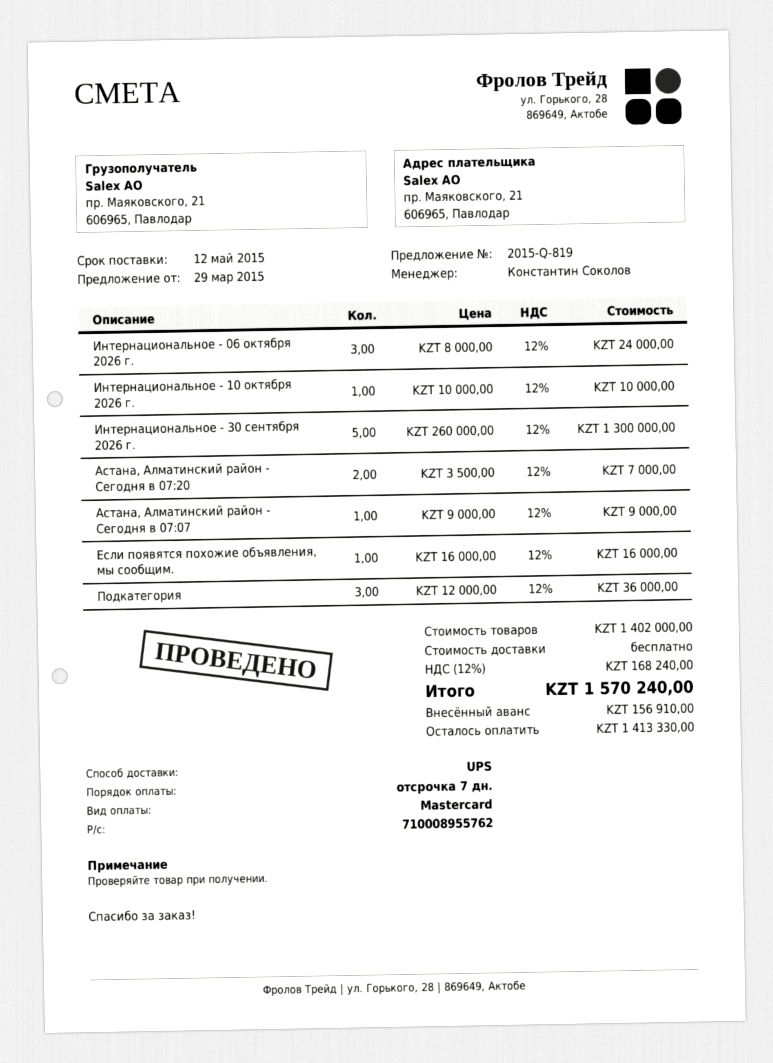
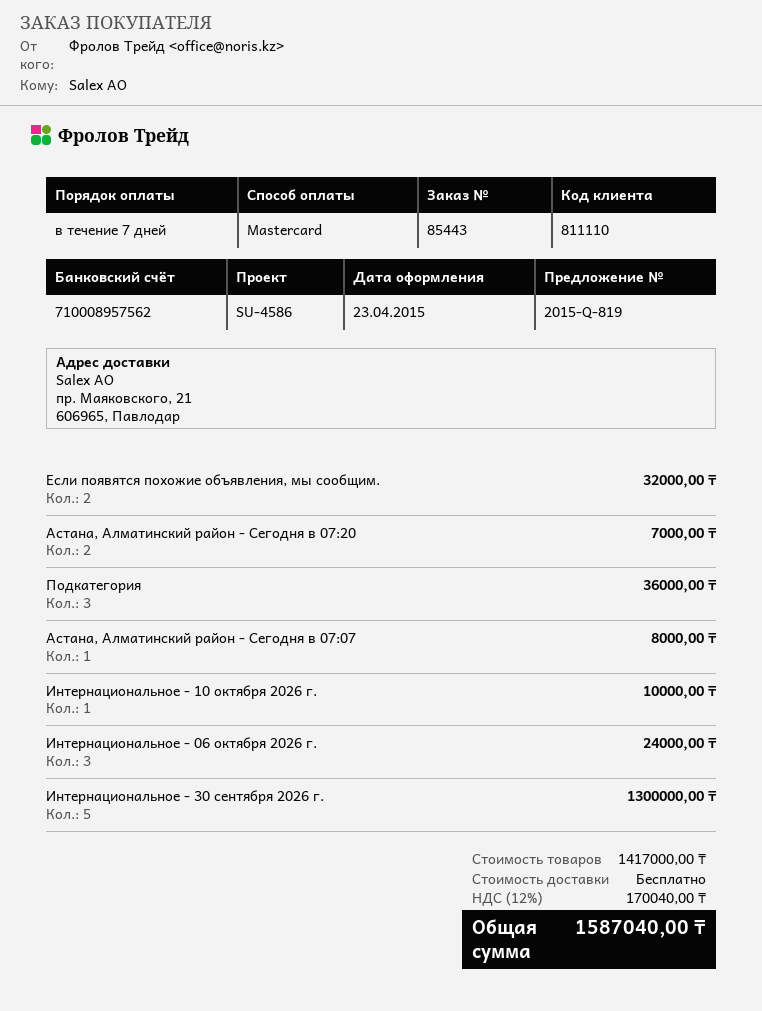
bank account: 710008955762 -> 710008957562
Астана, Алматинский район - Сегодня в 07:07: 1 for 9000.00 -> 1 for 8000.00
Если появятся похожие объявления, мы сообщим.: 1 for 16000.00 -> 2 for 32000.00
subtotal: 1402000.00 -> 1417000.00
tax: 12% = 168240.00 -> 12% = 170040.00
total: 1570240.00 -> 1587040.00

